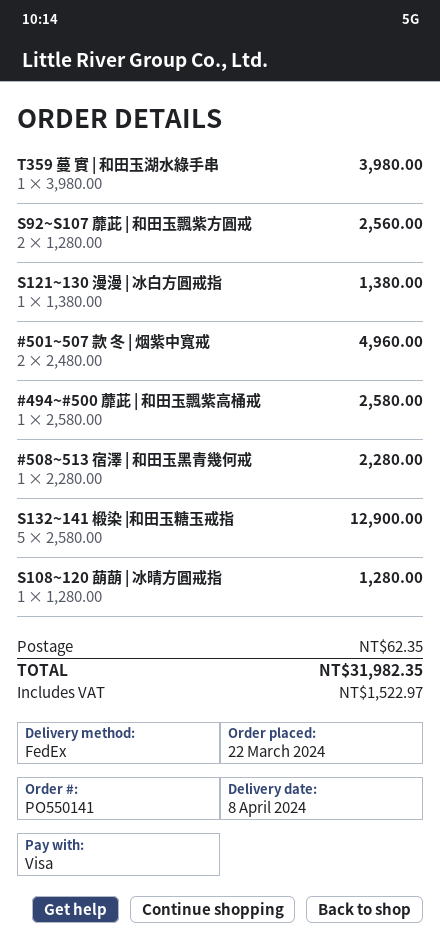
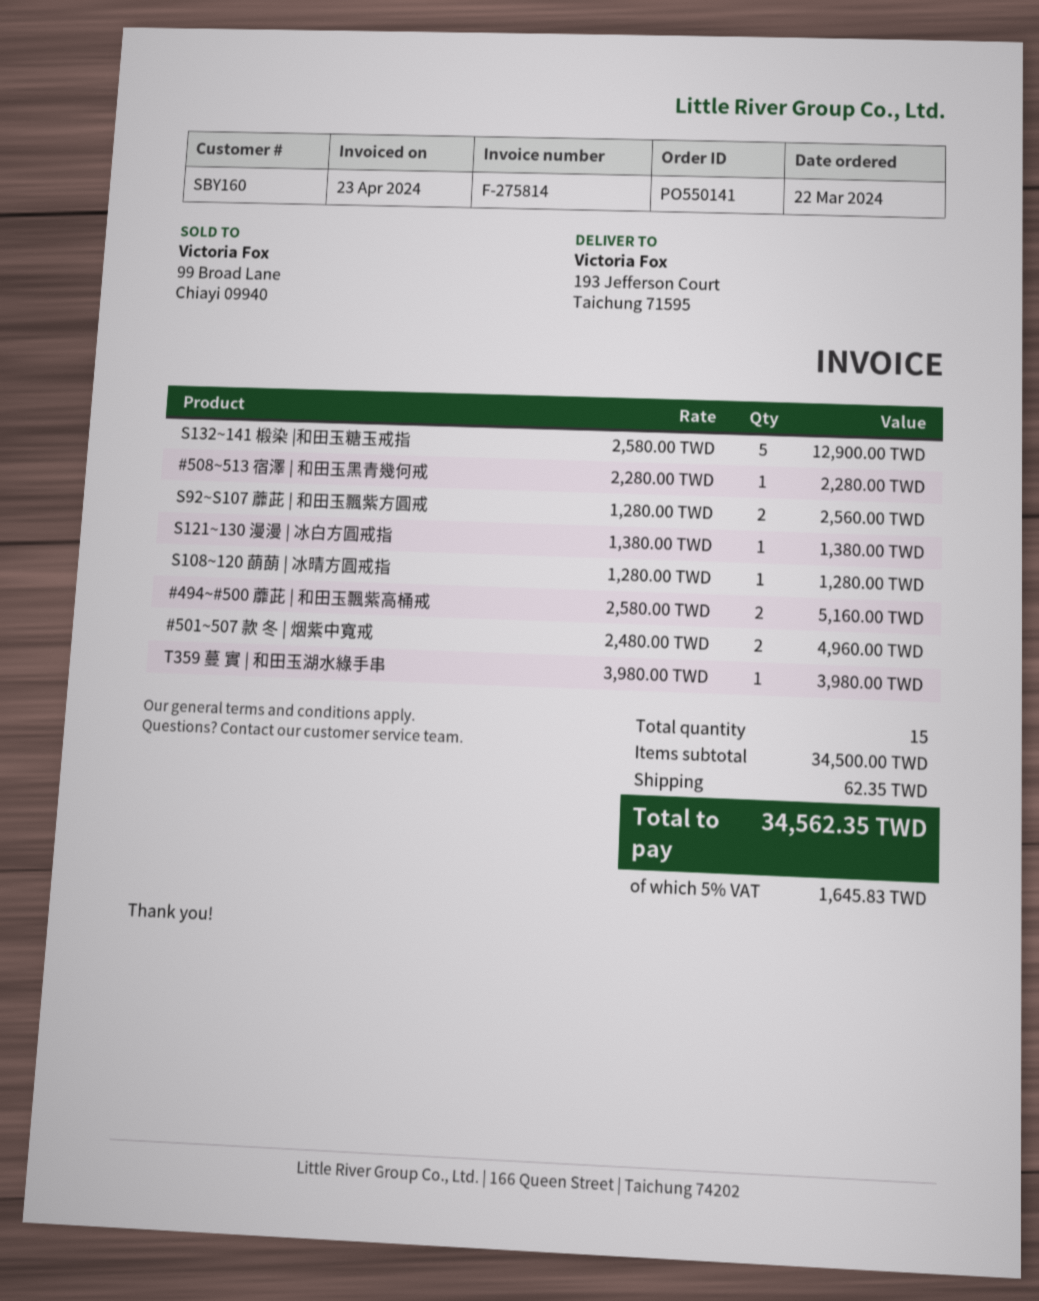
#494~#500 蘼茈 | 和田玉飄紫高桶戒: 1 x 2580.00 = 2580.00 -> 2 x 2580.00 = 5160.00
tax: 1522.97 -> 1645.83
total: 31982.35 -> 34562.35

